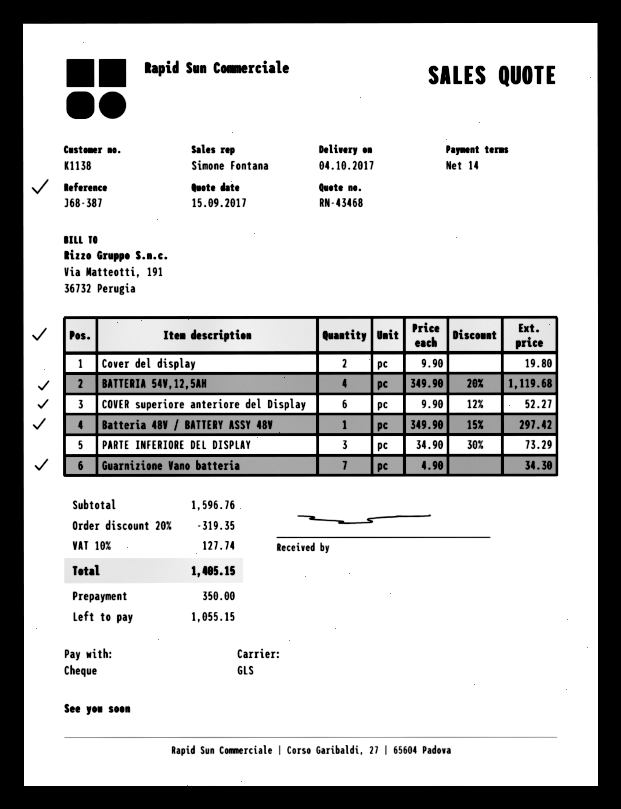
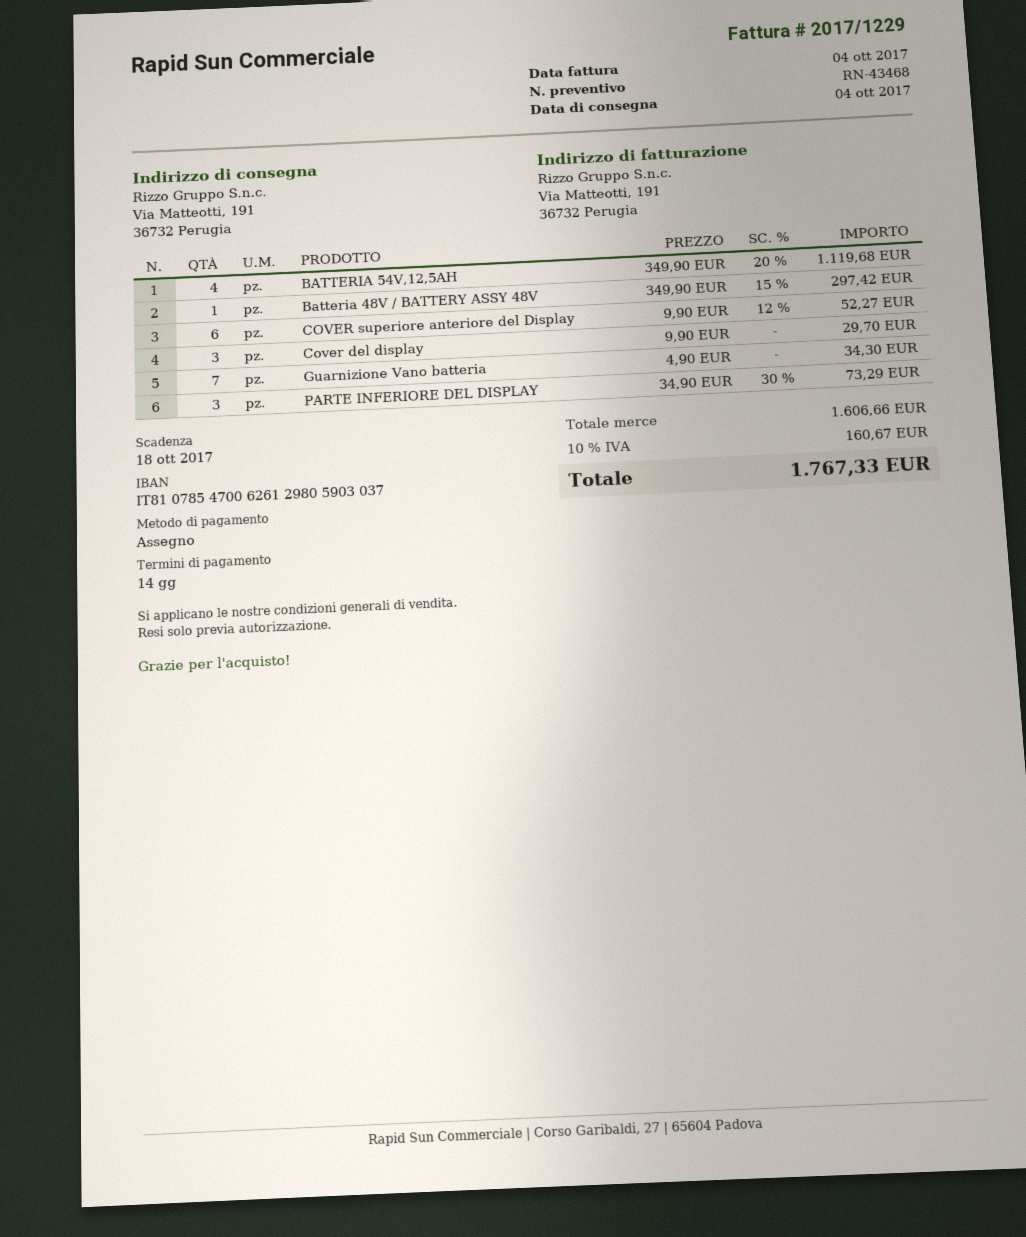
Cover del display: 2 x 9.90 = 19.80 -> 3 x 9.90 = 29.70
subtotal: 1596.76 -> 1606.66
discount: 20% = 319.35 -> none
tax: 10% = 127.74 -> 10% = 160.67
total: 1405.15 -> 1767.33

